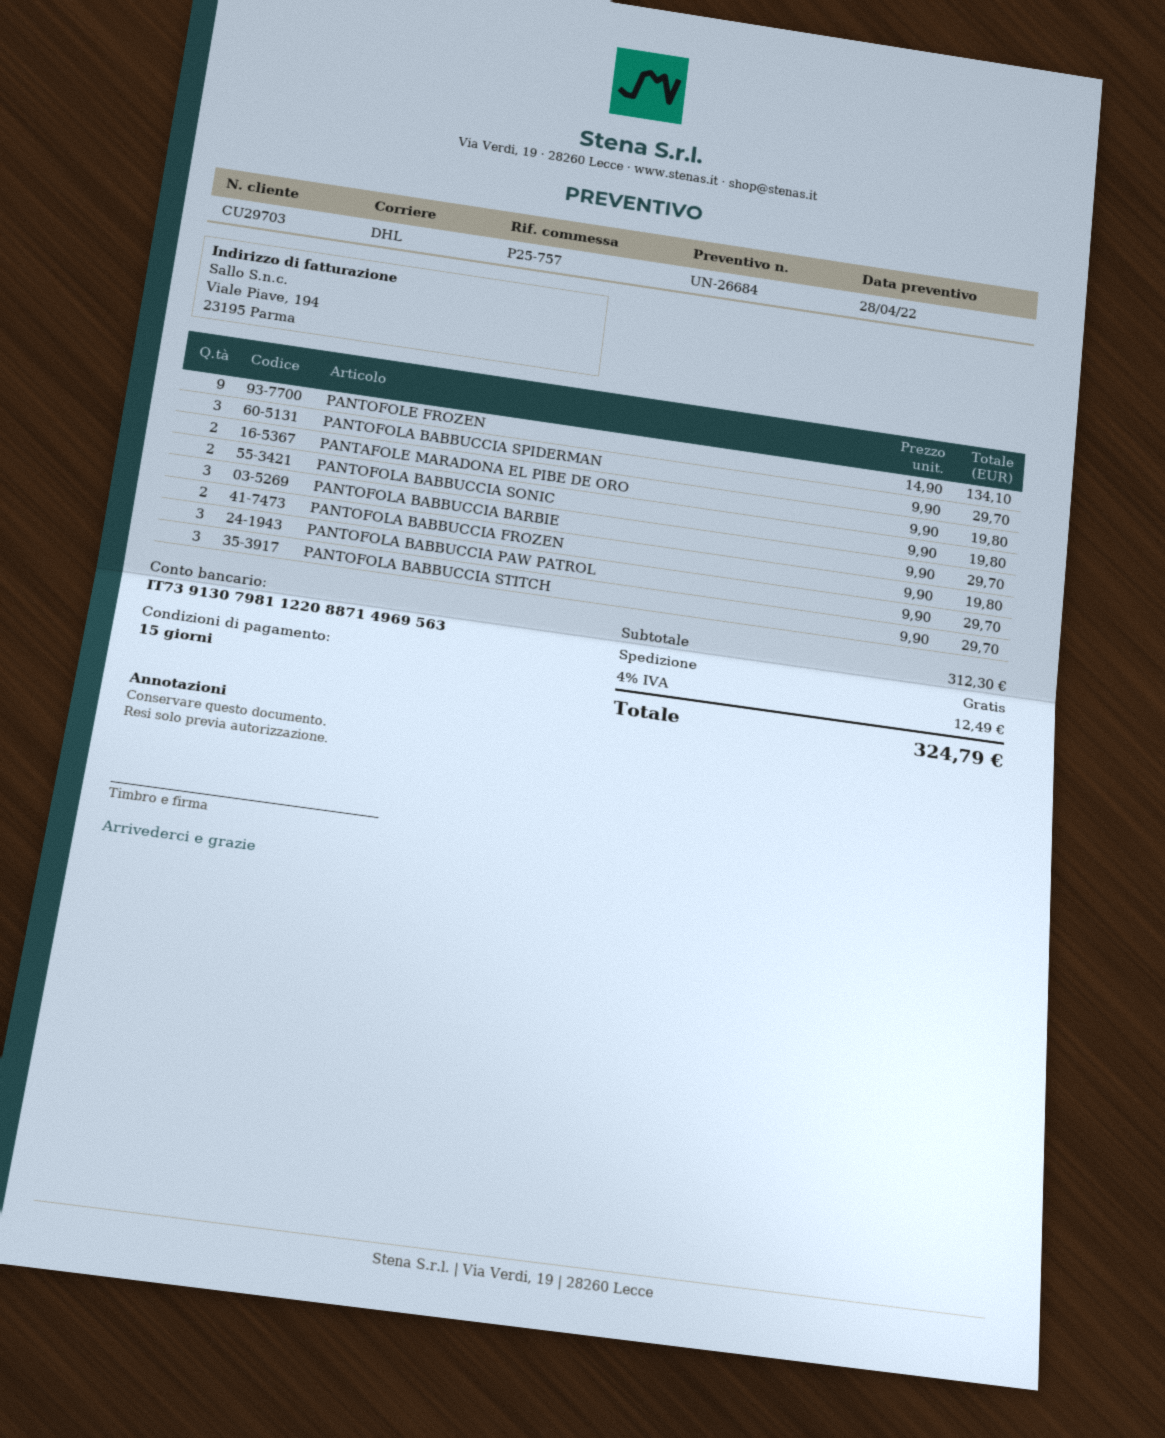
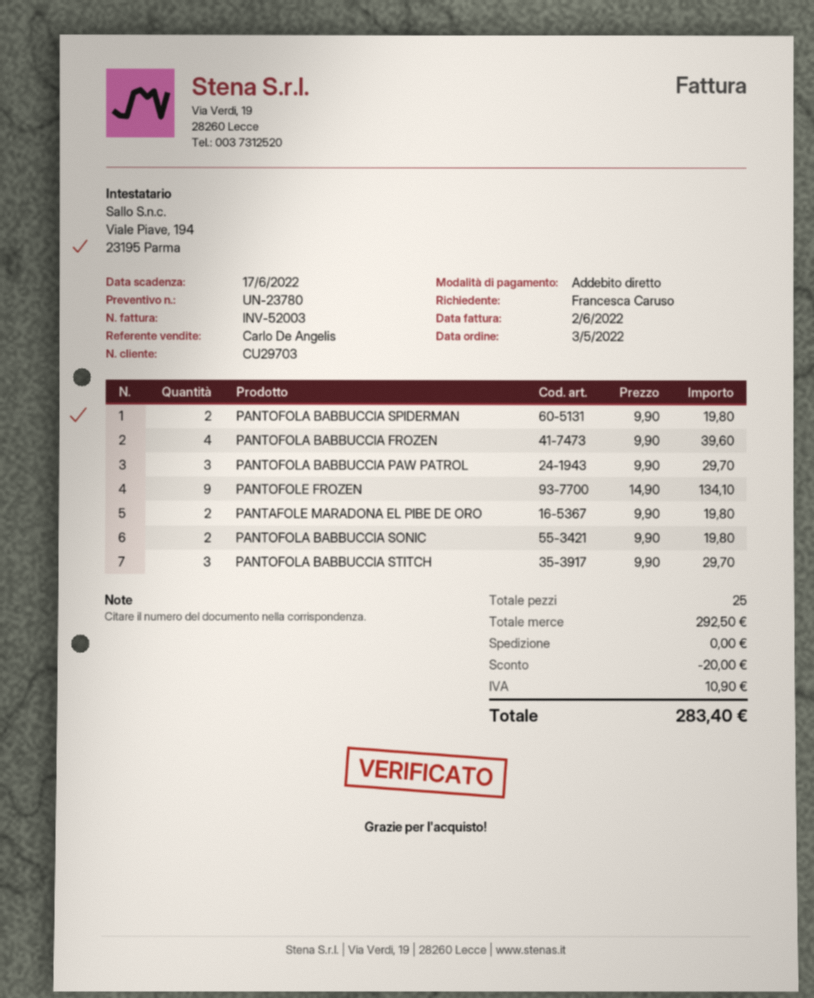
quote number: UN-26684 -> UN-23780
PANTOFOLA BABBUCCIA SPIDERMAN: 3 x 9.90 = 29.70 -> 2 x 9.90 = 19.80
PANTOFOLA BABBUCCIA BARBIE: 3 x 9.90 = 29.70 -> none
PANTOFOLA BABBUCCIA FROZEN: 2 x 9.90 = 19.80 -> 4 x 9.90 = 39.60
subtotal: 312.30 -> 292.50
discount: none -> 20.00
tax: 12.49 -> 10.90
total: 324.79 -> 283.40

